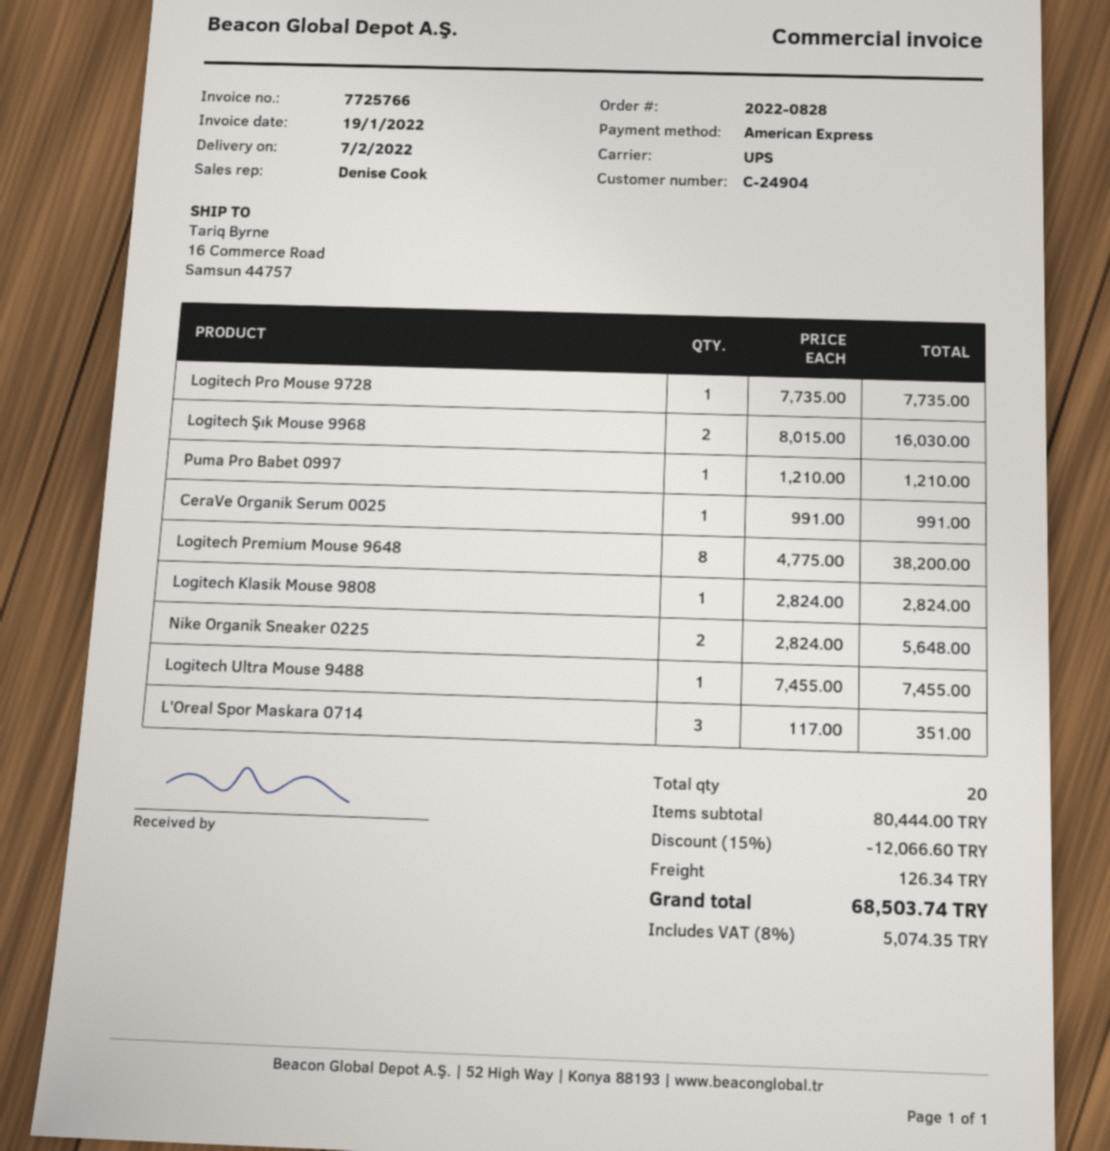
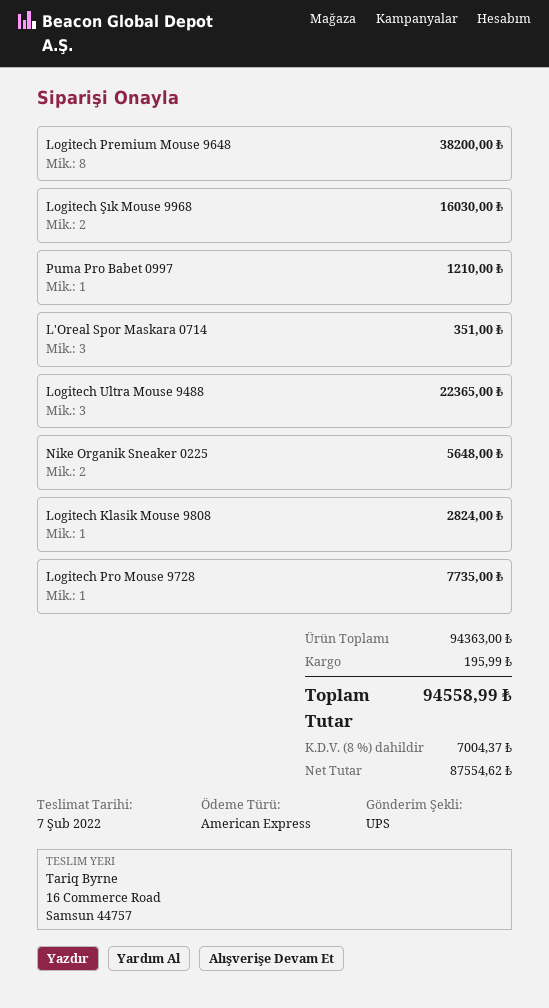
CeraVe Organik Serum 0025: 1 for 991.00 -> none
Logitech Ultra Mouse 9488: 1 for 7455.00 -> 3 for 22365.00
subtotal: 80444.00 -> 94363.00
discount: 15% = 12066.60 -> none
shipping: 126.34 -> 195.99
tax: 8% = 5074.35 -> 8% = 7004.37
total: 68503.74 -> 94558.99

